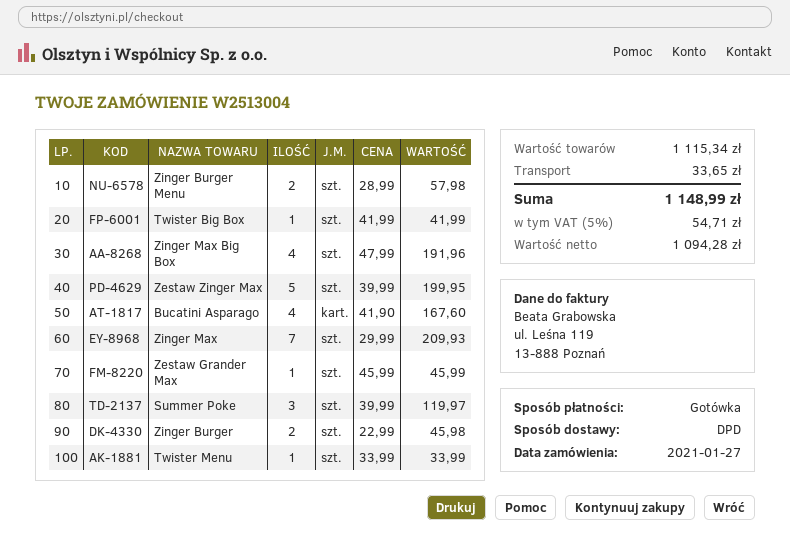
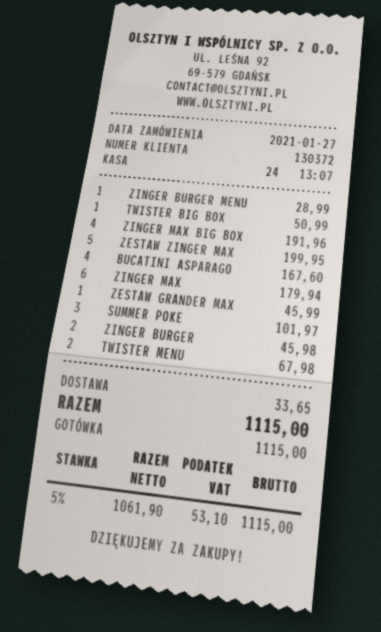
Zinger Burger Menu: 2 for 57.98 -> 1 for 28.99
Twister Big Box: 1 for 41.99 -> 1 for 50.99
Zinger Max: 7 for 209.93 -> 6 for 179.94
Summer Poke: 3 for 119.97 -> 3 for 101.97
Twister Menu: 1 for 33.99 -> 2 for 67.98
net: 1094.28 -> 1061.90
tax: 5% = 54.71 -> 5% = 53.10
total: 1148.99 -> 1115.00

